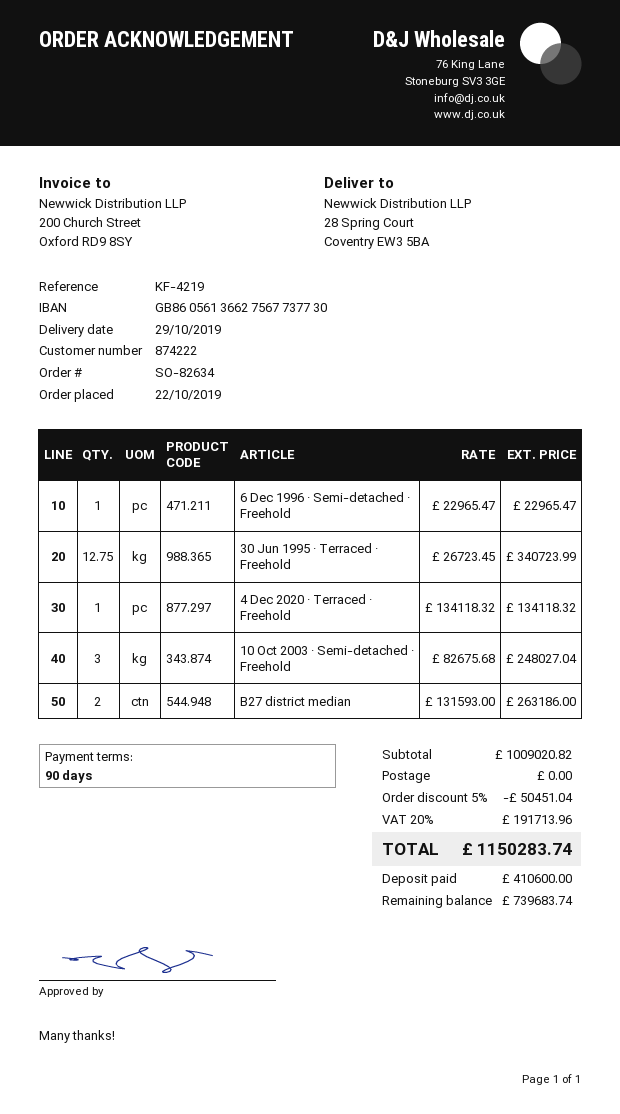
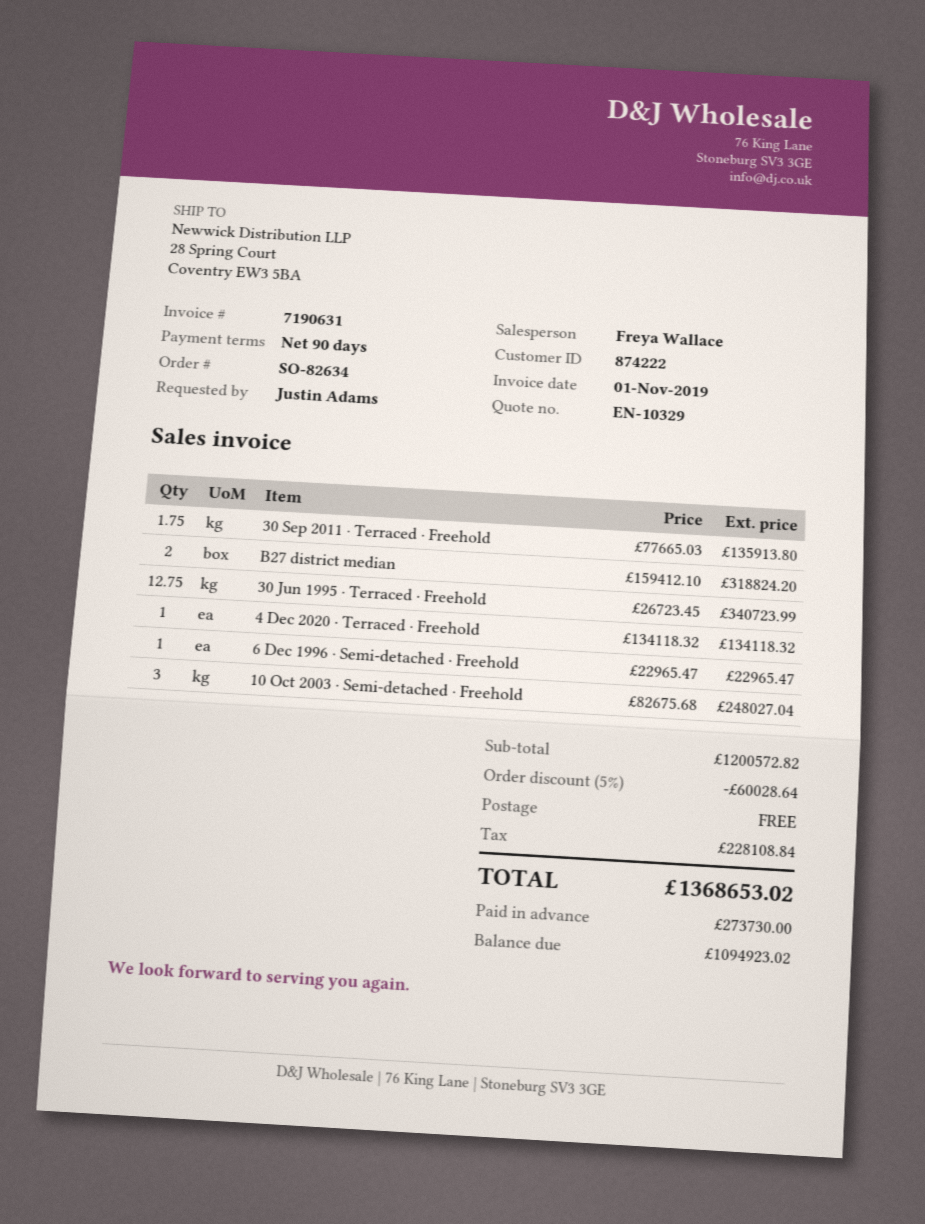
B27 district median: 2 x 131593.00 = 263186.00 -> 2 x 159412.10 = 318824.20
30 Sep 2011 · Terraced · Freehold: none -> 1.75 x 77665.03 = 135913.80
subtotal: 1009020.82 -> 1200572.82
discount: 5% = 50451.04 -> 5% = 60028.64
tax: 191713.96 -> 228108.84
total: 1150283.74 -> 1368653.02
deposit: 410600.00 -> 273730.00
balance: 739683.74 -> 1094923.02

